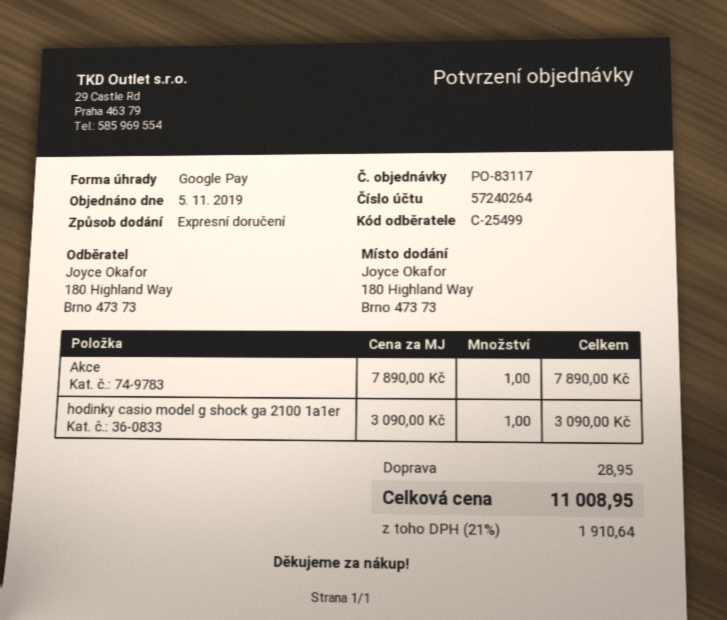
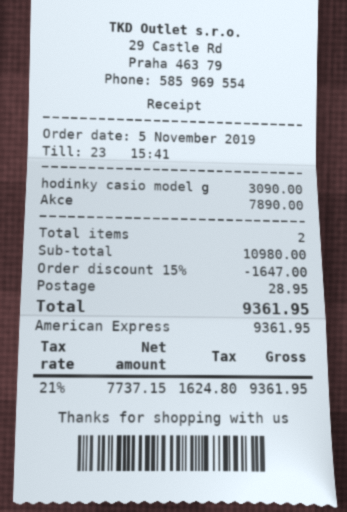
payment method: Google Pay -> American Express
discount: none -> 15% = 1647.00
tax: 21% = 1910.64 -> 21% = 1624.80
total: 11008.95 -> 9361.95

